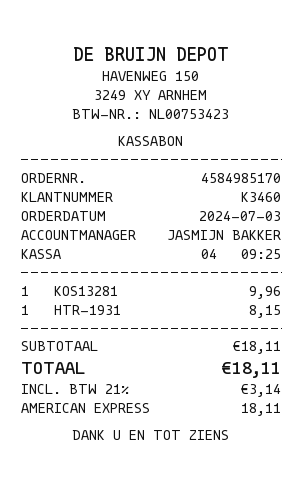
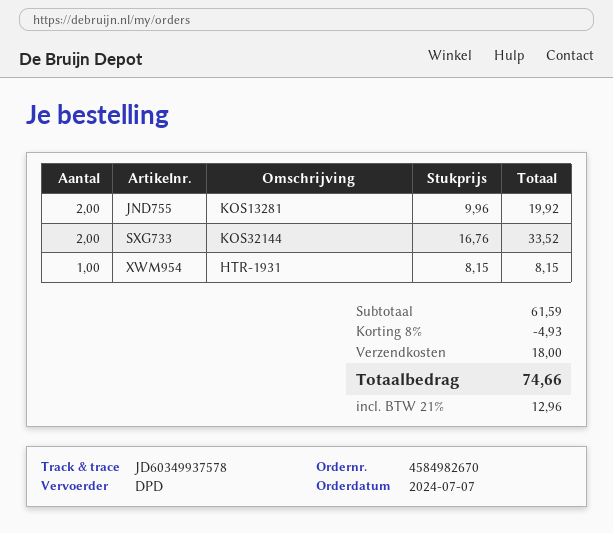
order number: 4584985170 -> 4584982670
order date: 2024-07-03 -> 2024-07-07
KOS13281: 1 x 9.96 = 9.96 -> 2 x 9.96 = 19.92
KOS32144: none -> 2 x 16.76 = 33.52
subtotal: 18.11 -> 61.59
discount: none -> 8% = 4.93
shipping: none -> 18.00
tax: 21% = 3.14 -> 21% = 12.96
total: 18.11 -> 74.66

